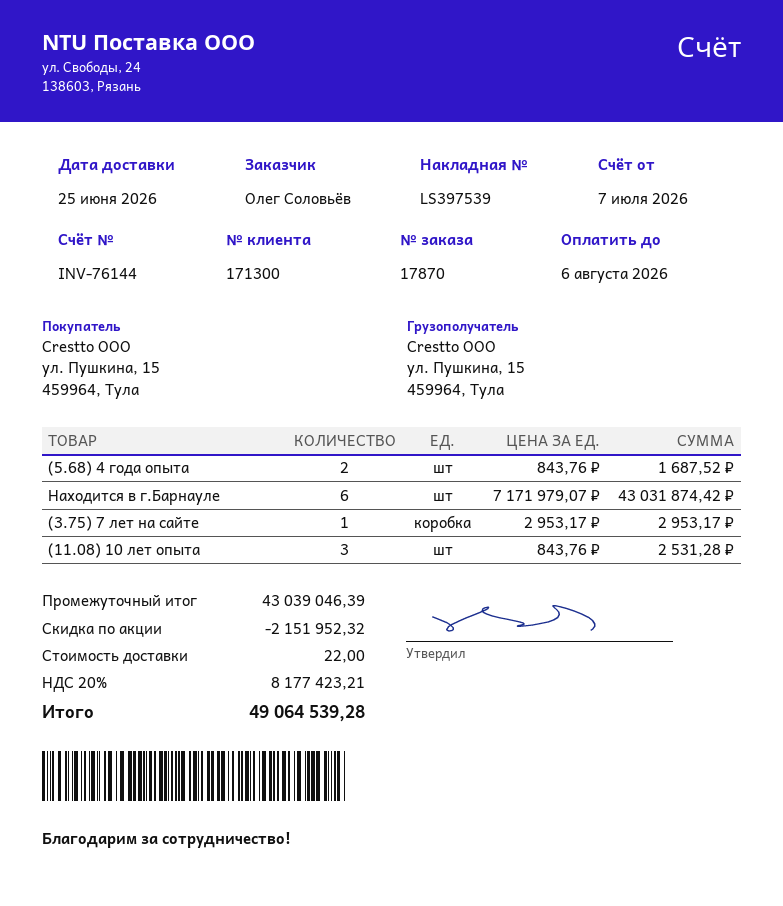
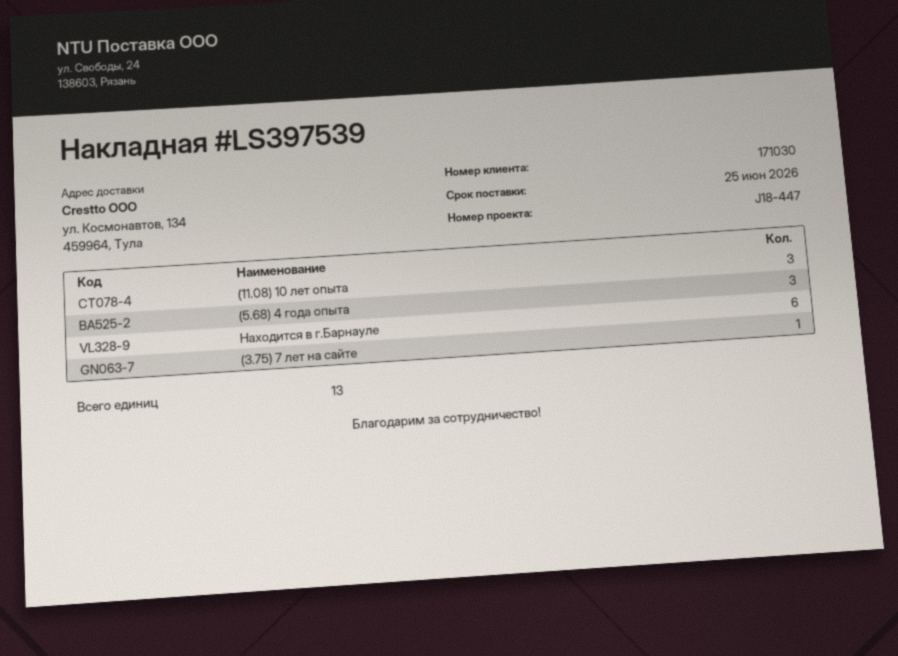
customer number: 171300 -> 171030
ship to: ул. Пушкина, 15, 459964, Тула -> ул. Космонавтов, 134, 459964, Тула
(5.68) 4 года опыта: 2 -> 3

